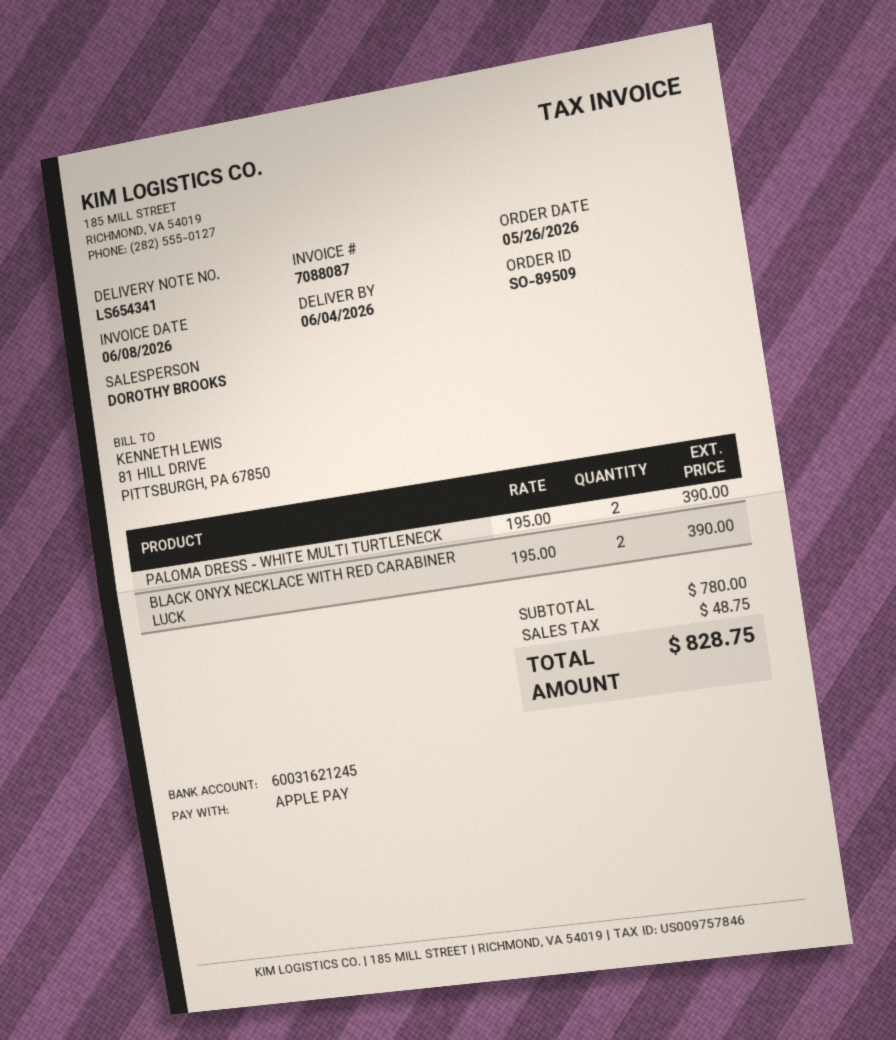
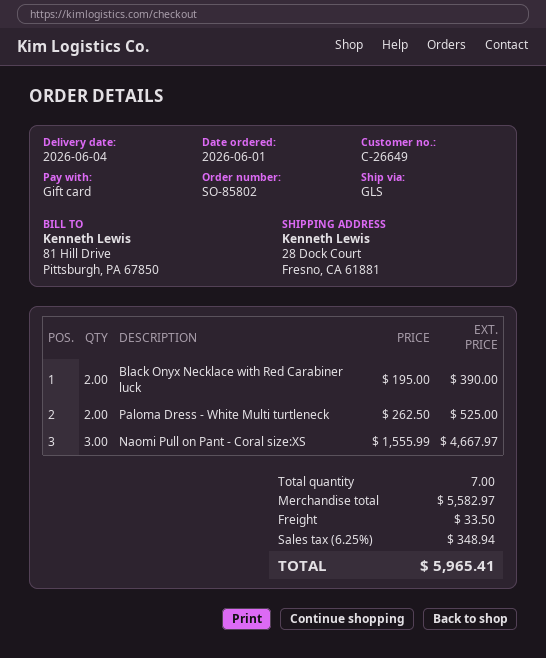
order number: SO-89509 -> SO-85802
order date: 2026-05-26 -> 2026-06-01
payment method: Apple Pay -> gift card
PALOMA DRESS - WHITE MULTI TURTLENECK: 2 x 195.00 = 390.00 -> 2 x 262.50 = 525.00
Naomi Pull on Pant - Coral size:XS: none -> 3 x 1555.99 = 4667.97
subtotal: 780.00 -> 5582.97
shipping: none -> 33.50
tax: 48.75 -> 348.94
total: 828.75 -> 5965.41

